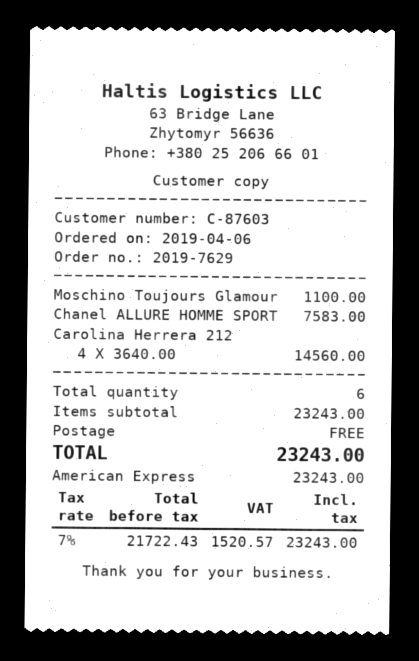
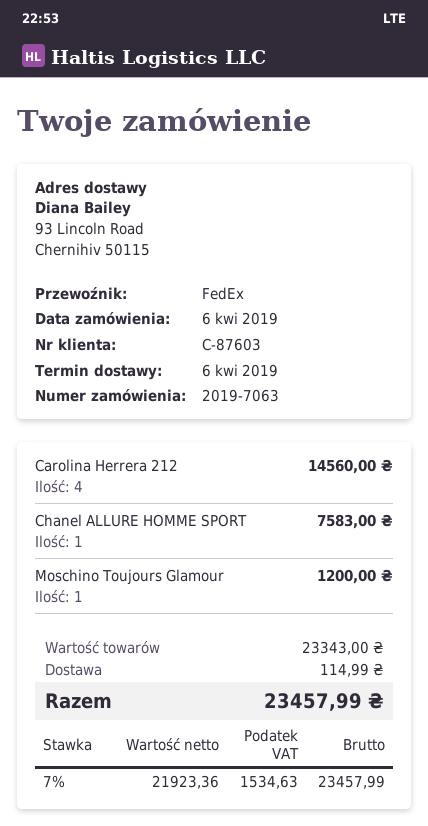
order number: 2019-7629 -> 2019-7063
Moschino Toujours Glamour: 1 for 1100.00 -> 1 for 1200.00
subtotal: 23243.00 -> 23343.00
shipping: 0.00 -> 114.99
net: 21722.43 -> 21923.36
tax: 7% = 1520.57 -> 7% = 1534.63
total: 23243.00 -> 23457.99

